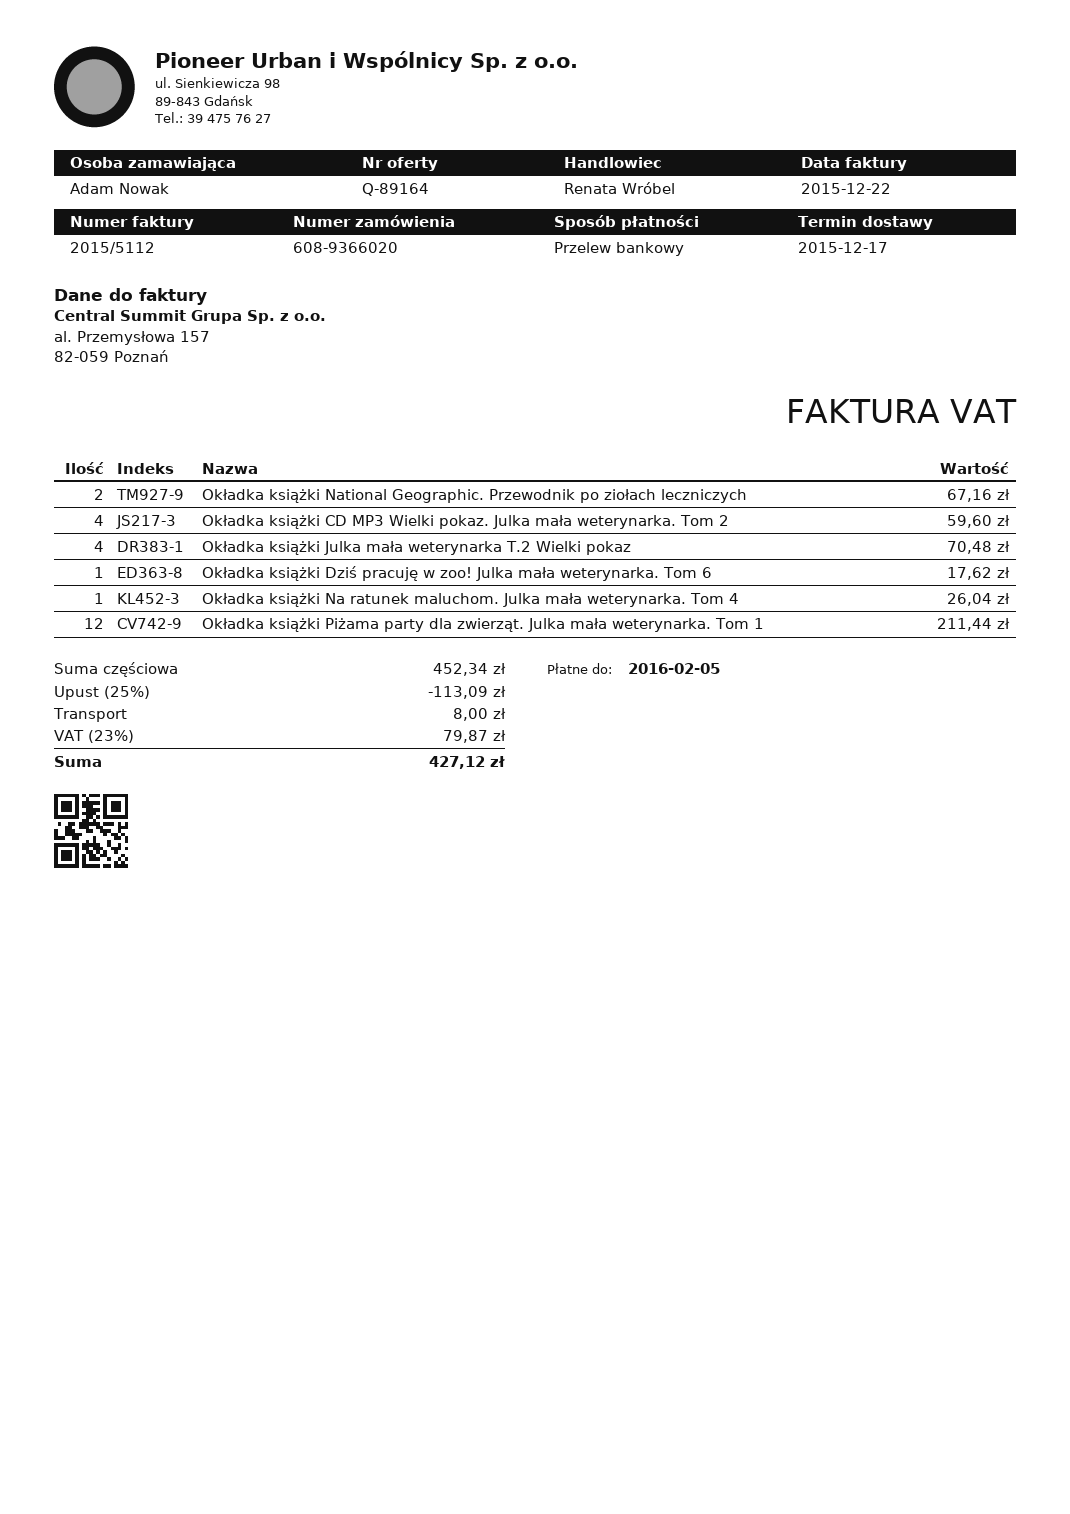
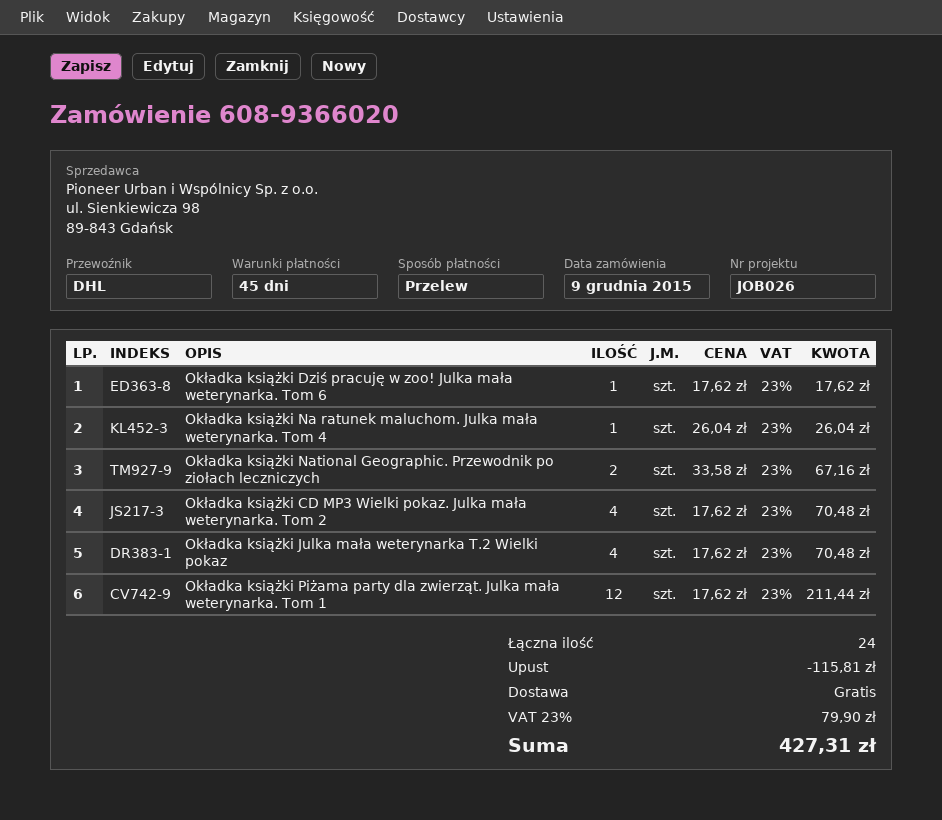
Okładka książki CD MP3 Wielki pokaz. Julka mała weterynarka. Tom 2: 4 for 59.60 -> 4 for 70.48
discount: 113.09 -> 115.81
shipping: 8.00 -> 0.00
tax: 23% = 79.87 -> 23% = 79.90
total: 427.12 -> 427.31

